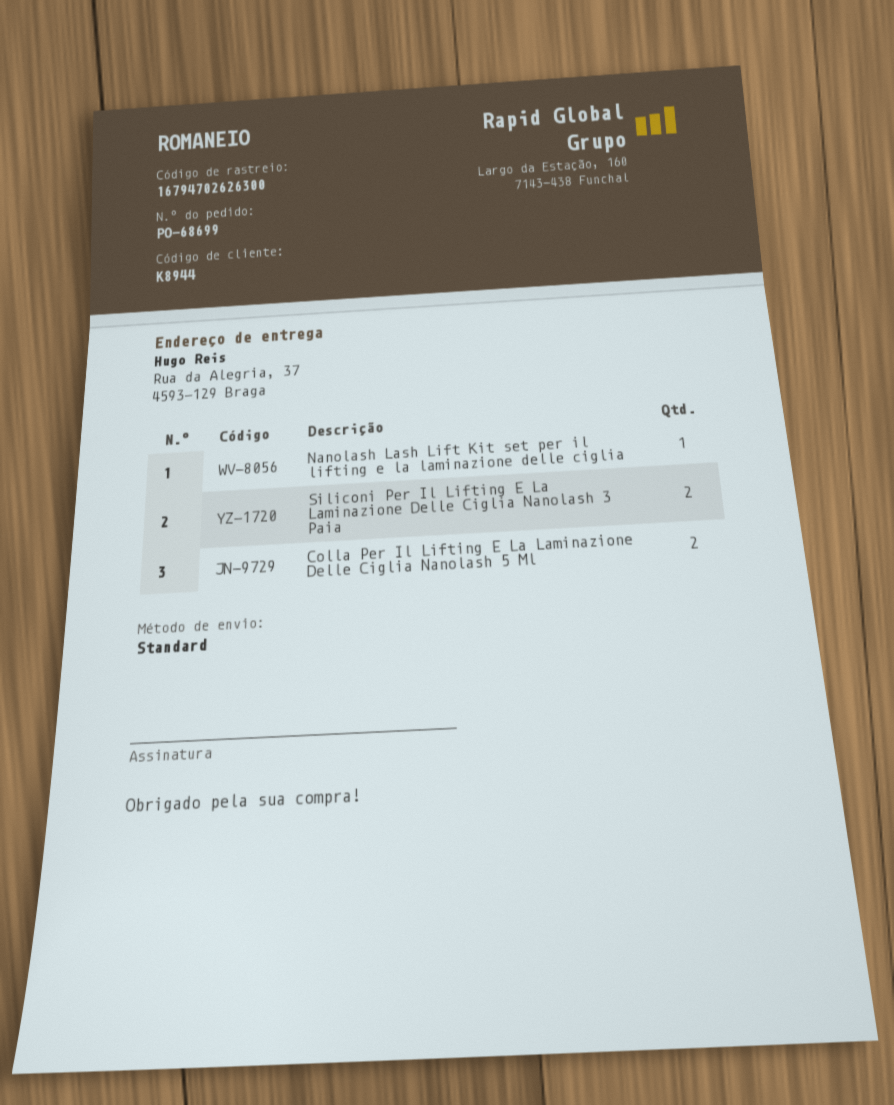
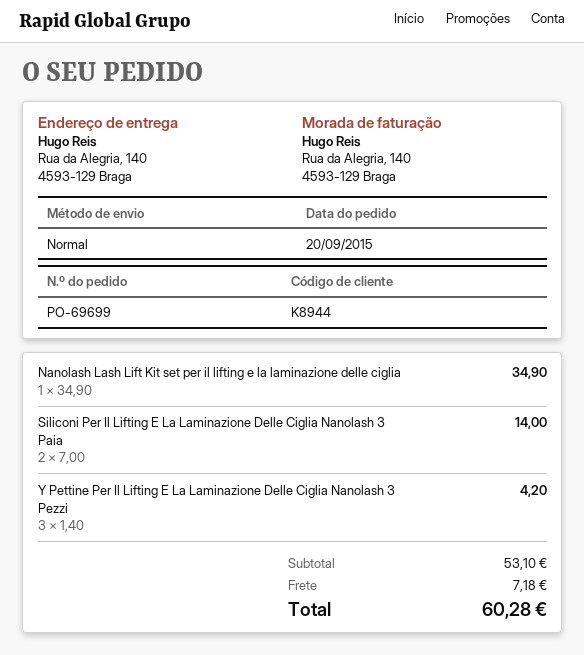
order number: PO-68699 -> PO-69699
ship to: Rua da Alegria, 37, 4593-129 Braga -> Rua da Alegria, 140, 4593-129 Braga
Colla Per Il Lifting E La Laminazione Delle Ciglia Nanolash 5 Ml: 2 -> none
Y Pettine Per Il Lifting E La Laminazione Delle Ciglia Nanolash 3 Pezzi: none -> 3

